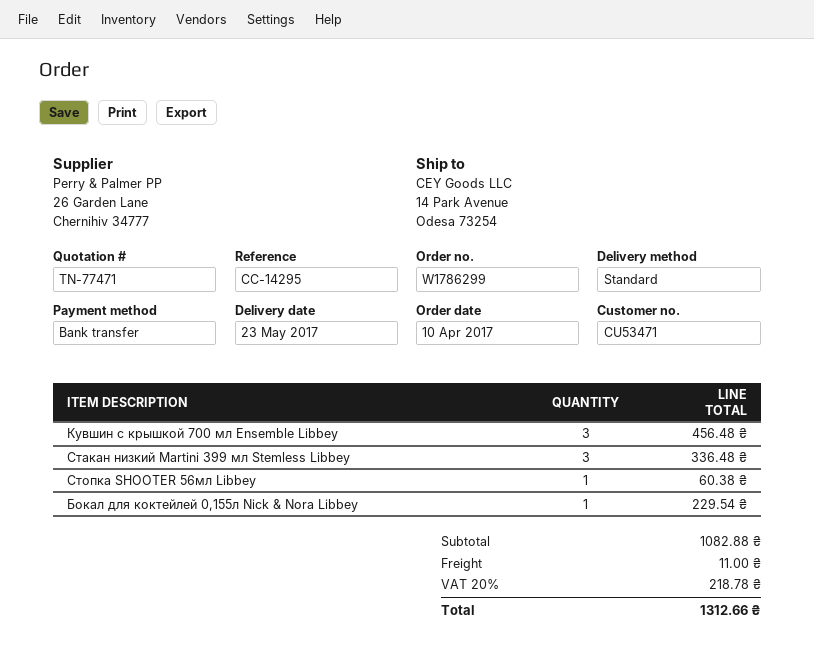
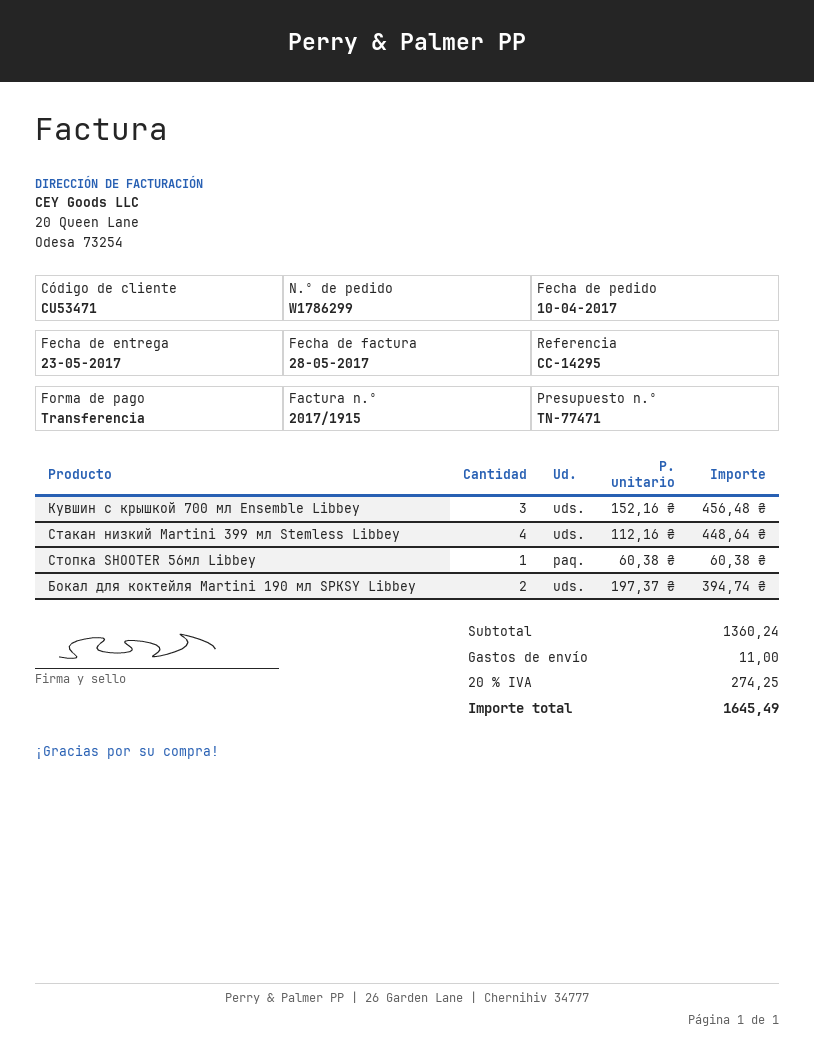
Стакан низкий Martini 399 мл Stemless Libbey: 3 for 336.48 -> 4 for 448.64
Бокал для коктейлей 0,155л Nick & Nora Libbey: 1 for 229.54 -> none
Бокал для коктейля Martini 190 мл SPKSY Libbey: none -> 2 for 394.74
subtotal: 1082.88 -> 1360.24
tax: 20% = 218.78 -> 20% = 274.25
total: 1312.66 -> 1645.49

